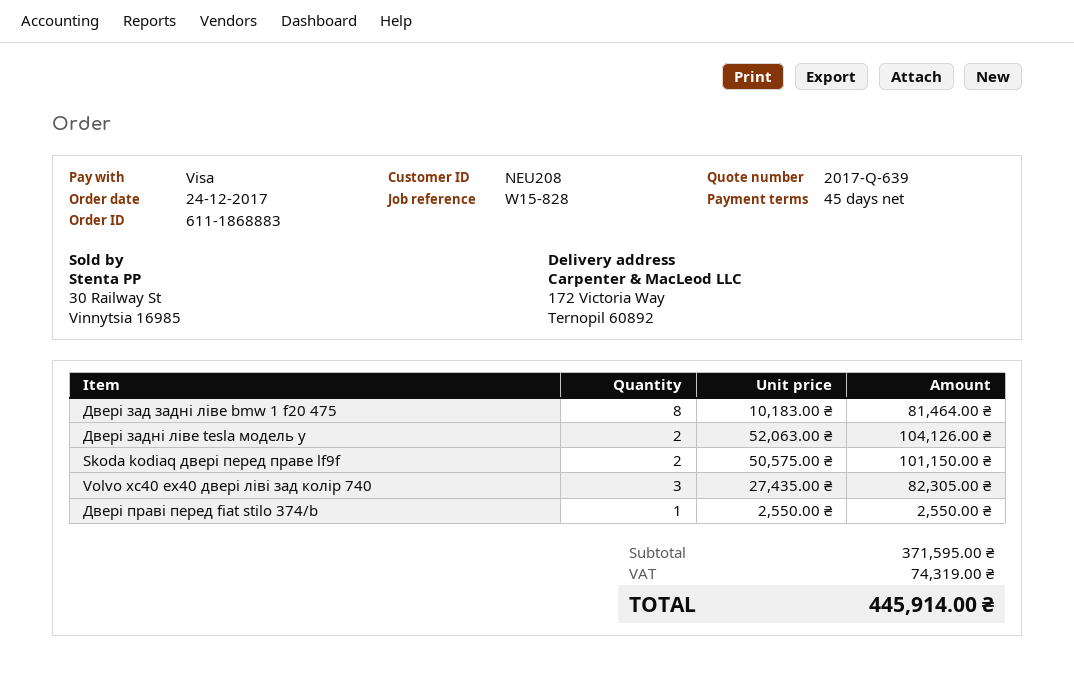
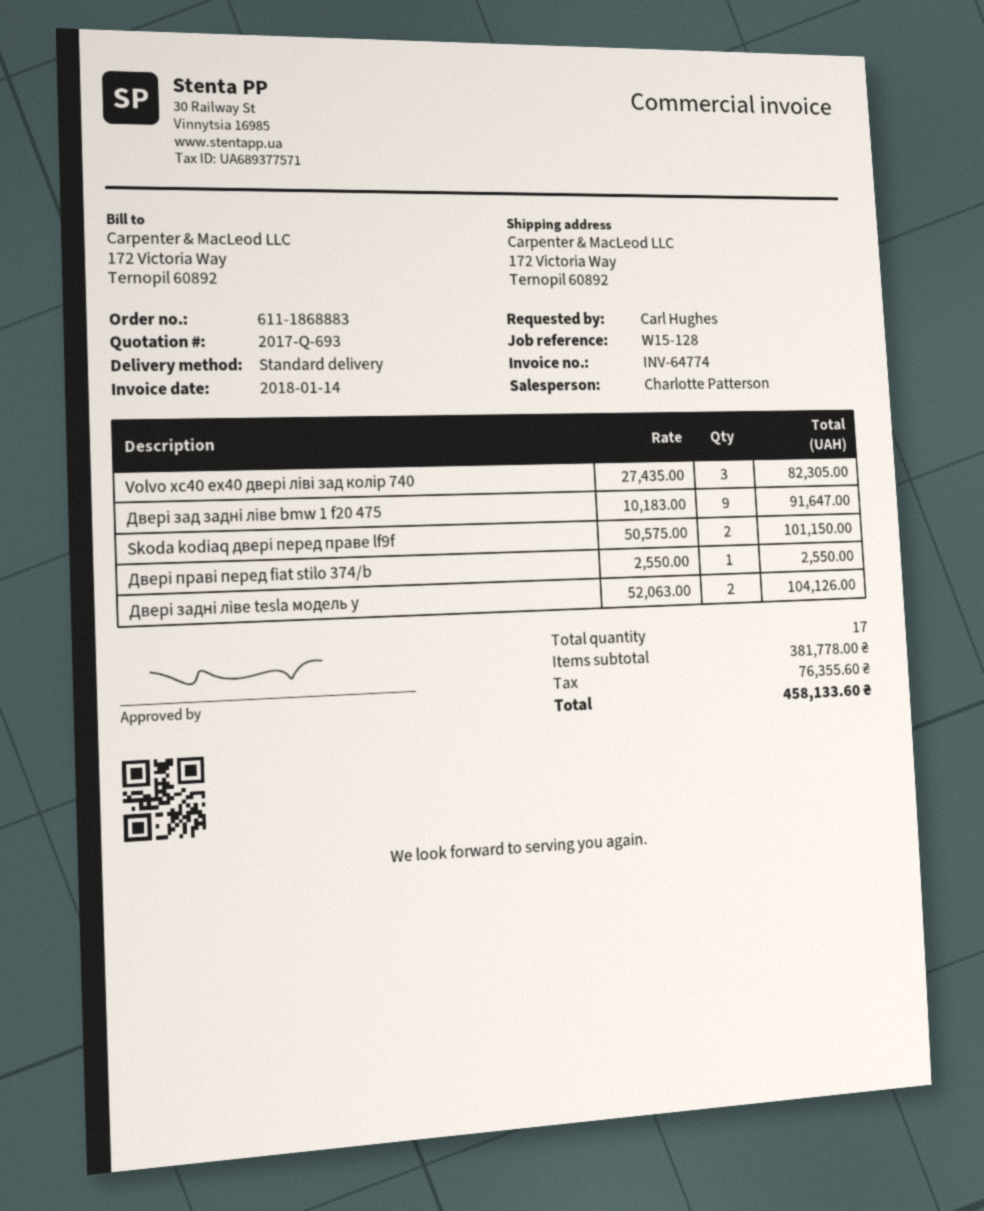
quote number: 2017-Q-639 -> 2017-Q-693
reference: W15-828 -> W15-128
Двері зад задні ліве bmw 1 f20 475: 8 x 10183.00 = 81464.00 -> 9 x 10183.00 = 91647.00
subtotal: 371595.00 -> 381778.00
tax: 74319.00 -> 76355.60
total: 445914.00 -> 458133.60

